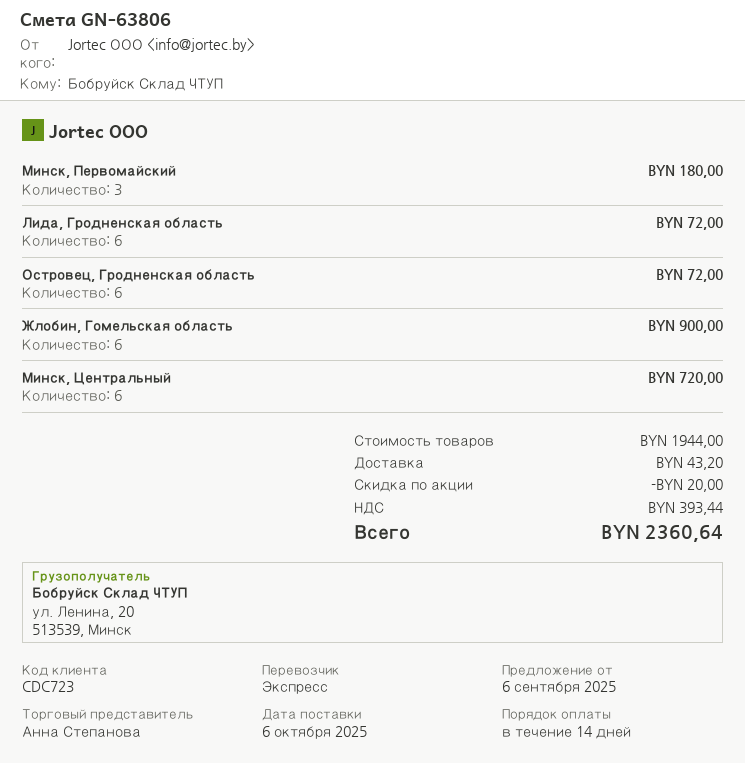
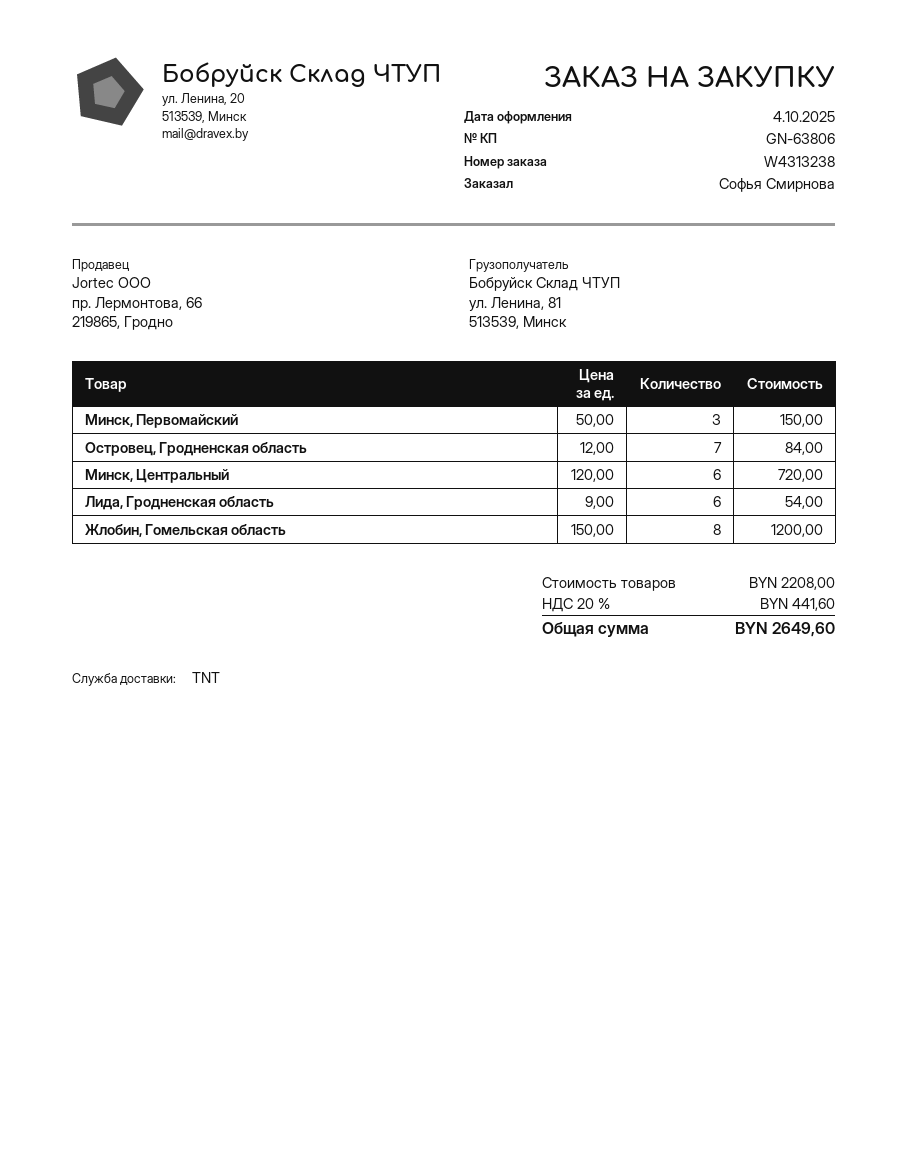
shipping method: express -> TNT
ship to: ул. Ленина, 20, 513539, Минск -> ул. Ленина, 81, 513539, Минск
Минск, Первомайский: 3 for 180.00 -> 3 for 150.00
Лида, Гродненская область: 6 for 72.00 -> 6 for 54.00
Островец, Гродненская область: 6 for 72.00 -> 7 for 84.00
Жлобин, Гомельская область: 6 for 900.00 -> 8 for 1200.00
subtotal: 1944.00 -> 2208.00
discount: 20.00 -> none
shipping: 43.20 -> none
tax: 393.44 -> 441.60
total: 2360.64 -> 2649.60

